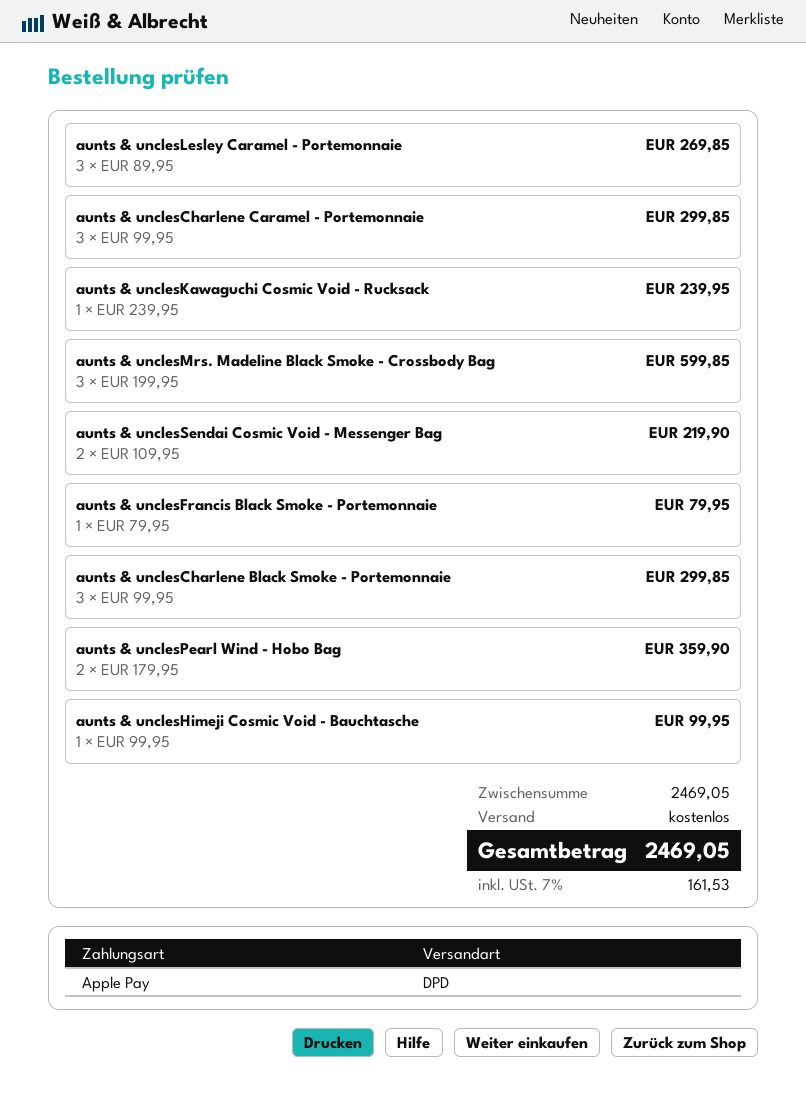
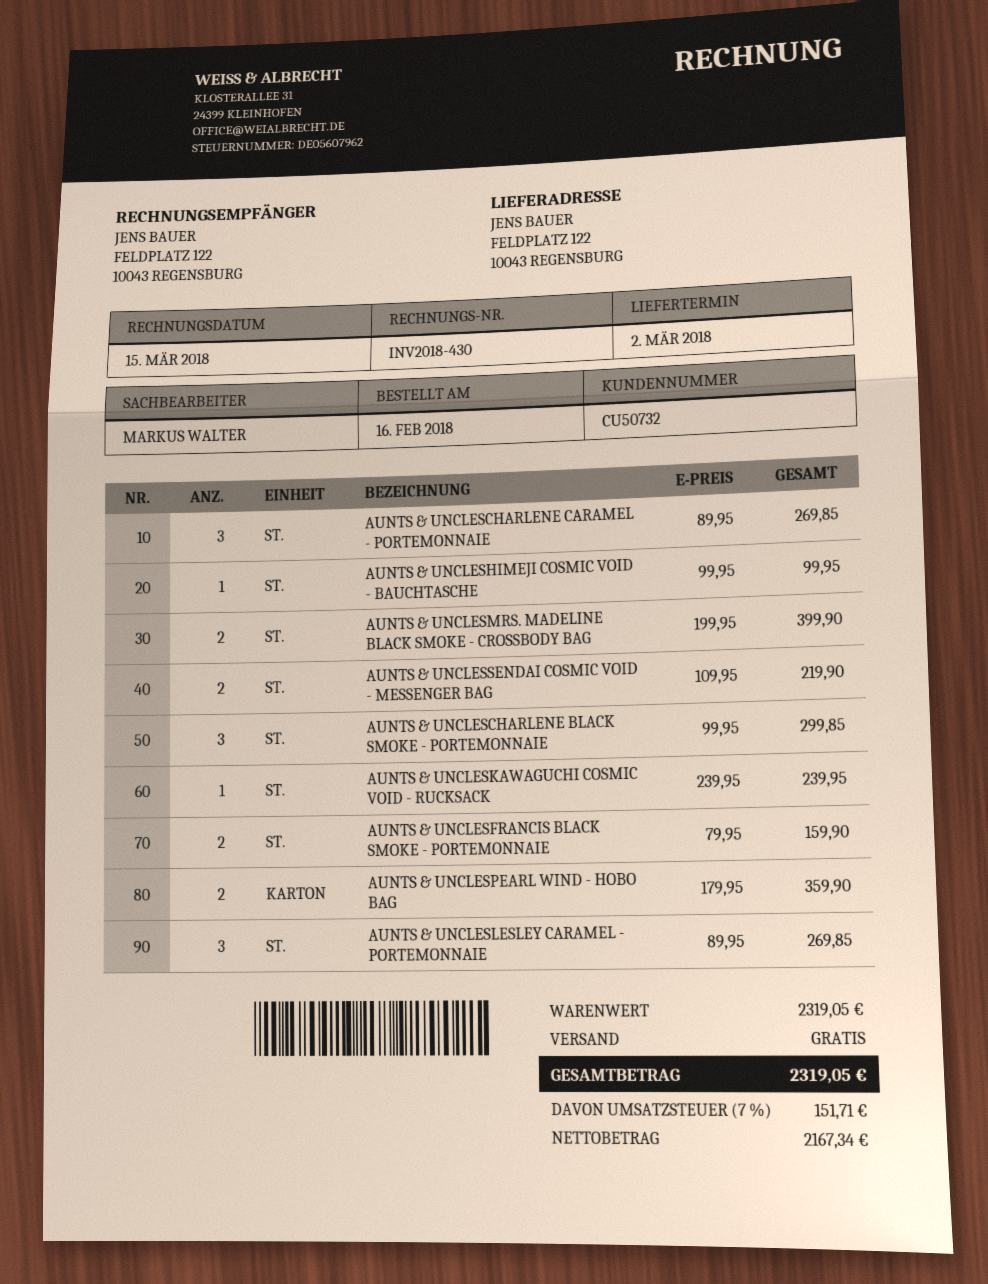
aunts & unclesCharlene Caramel - Portemonnaie: 3 x 99.95 = 299.85 -> 3 x 89.95 = 269.85
aunts & unclesMrs. Madeline Black Smoke - Crossbody Bag: 3 x 199.95 = 599.85 -> 2 x 199.95 = 399.90
aunts & unclesFrancis Black Smoke - Portemonnaie: 1 x 79.95 = 79.95 -> 2 x 79.95 = 159.90
subtotal: 2469.05 -> 2319.05
tax: 7% = 161.53 -> 7% = 151.71
total: 2469.05 -> 2319.05

